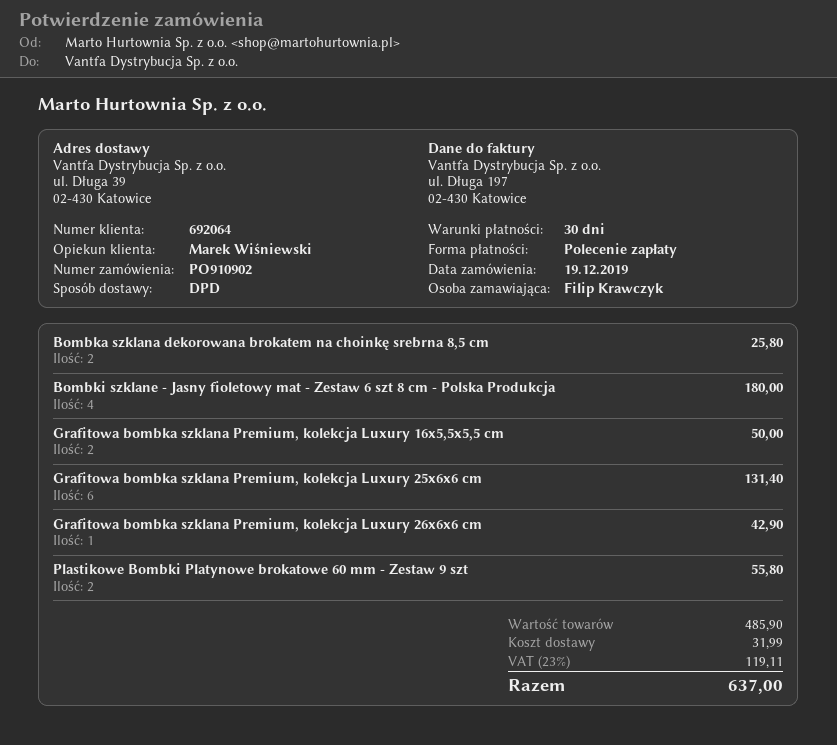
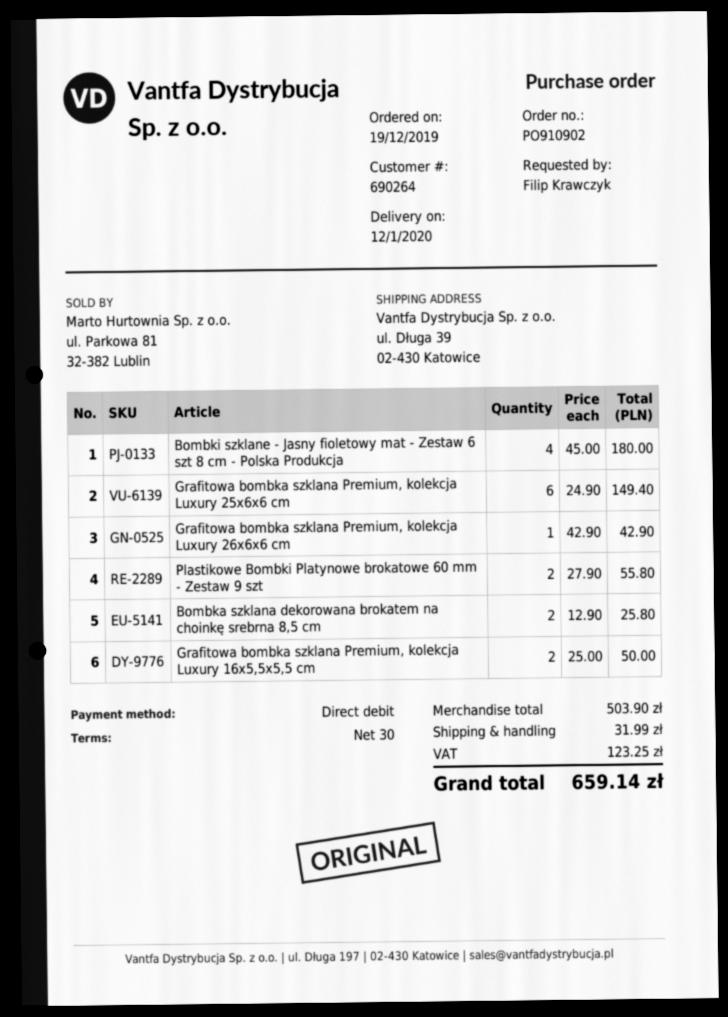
customer number: 692064 -> 690264
Grafitowa bombka szklana Premium, kolekcja Luxury 25x6x6 cm: 6 for 131.40 -> 6 for 149.40
subtotal: 485.90 -> 503.90
tax: 119.11 -> 123.25
total: 637.00 -> 659.14

